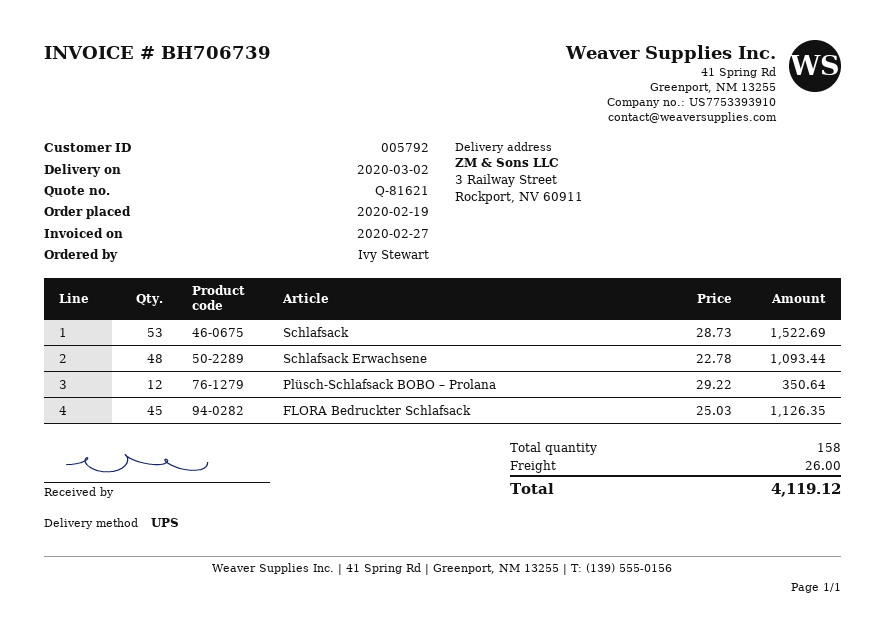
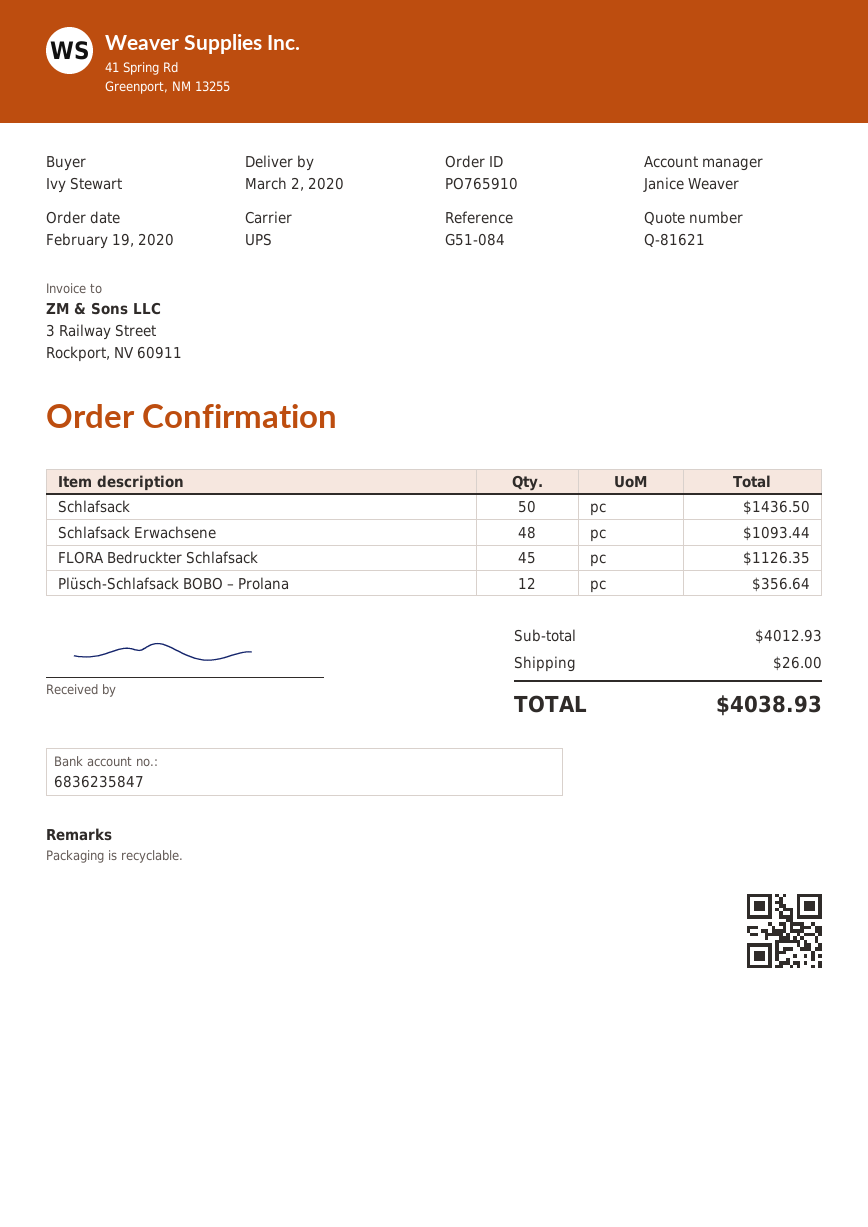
Schlafsack: 53 for 1522.69 -> 50 for 1436.50
Plüsch-Schlafsack BOBO – Prolana: 12 for 350.64 -> 12 for 356.64
total: 4119.12 -> 4038.93

